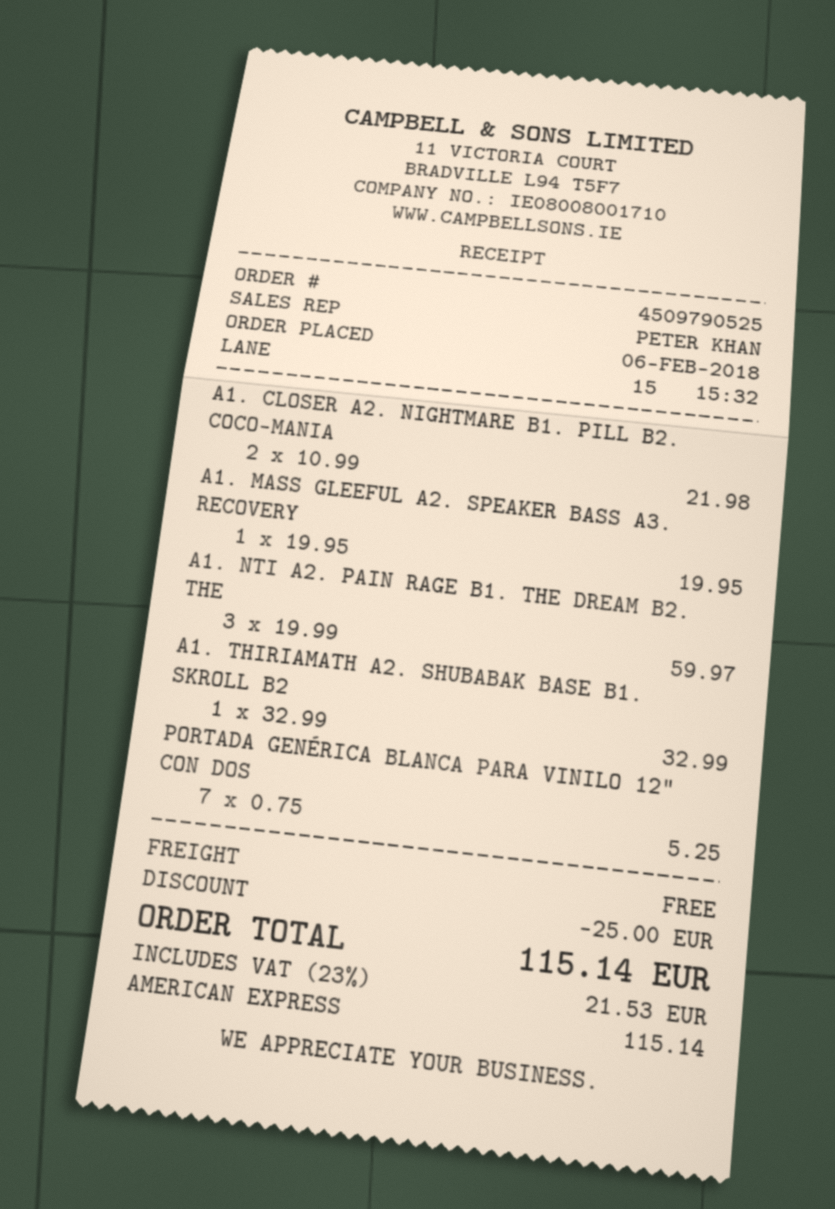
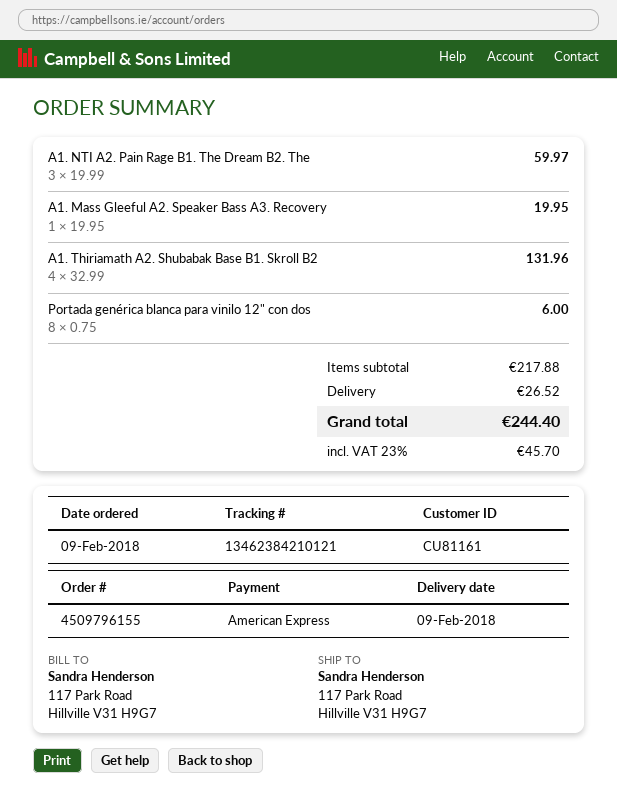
order number: 4509790525 -> 4509796155
order date: 2018-02-06 -> 2018-02-09
A1. CLOSER A2. NIGHTMARE B1. PILL B2. COCO-MANIA: 2 x 10.99 = 21.98 -> none
A1. THIRIAMATH A2. SHUBABAK BASE B1. SKROLL B2: 1 x 32.99 = 32.99 -> 4 x 32.99 = 131.96
PORTADA GENÉRICA BLANCA PARA VINILO 12" CON DOS: 7 x 0.75 = 5.25 -> 8 x 0.75 = 6.00
discount: 25.00 -> none
shipping: 0.00 -> 26.52
tax: 23% = 21.53 -> 23% = 45.70
total: 115.14 -> 244.40

